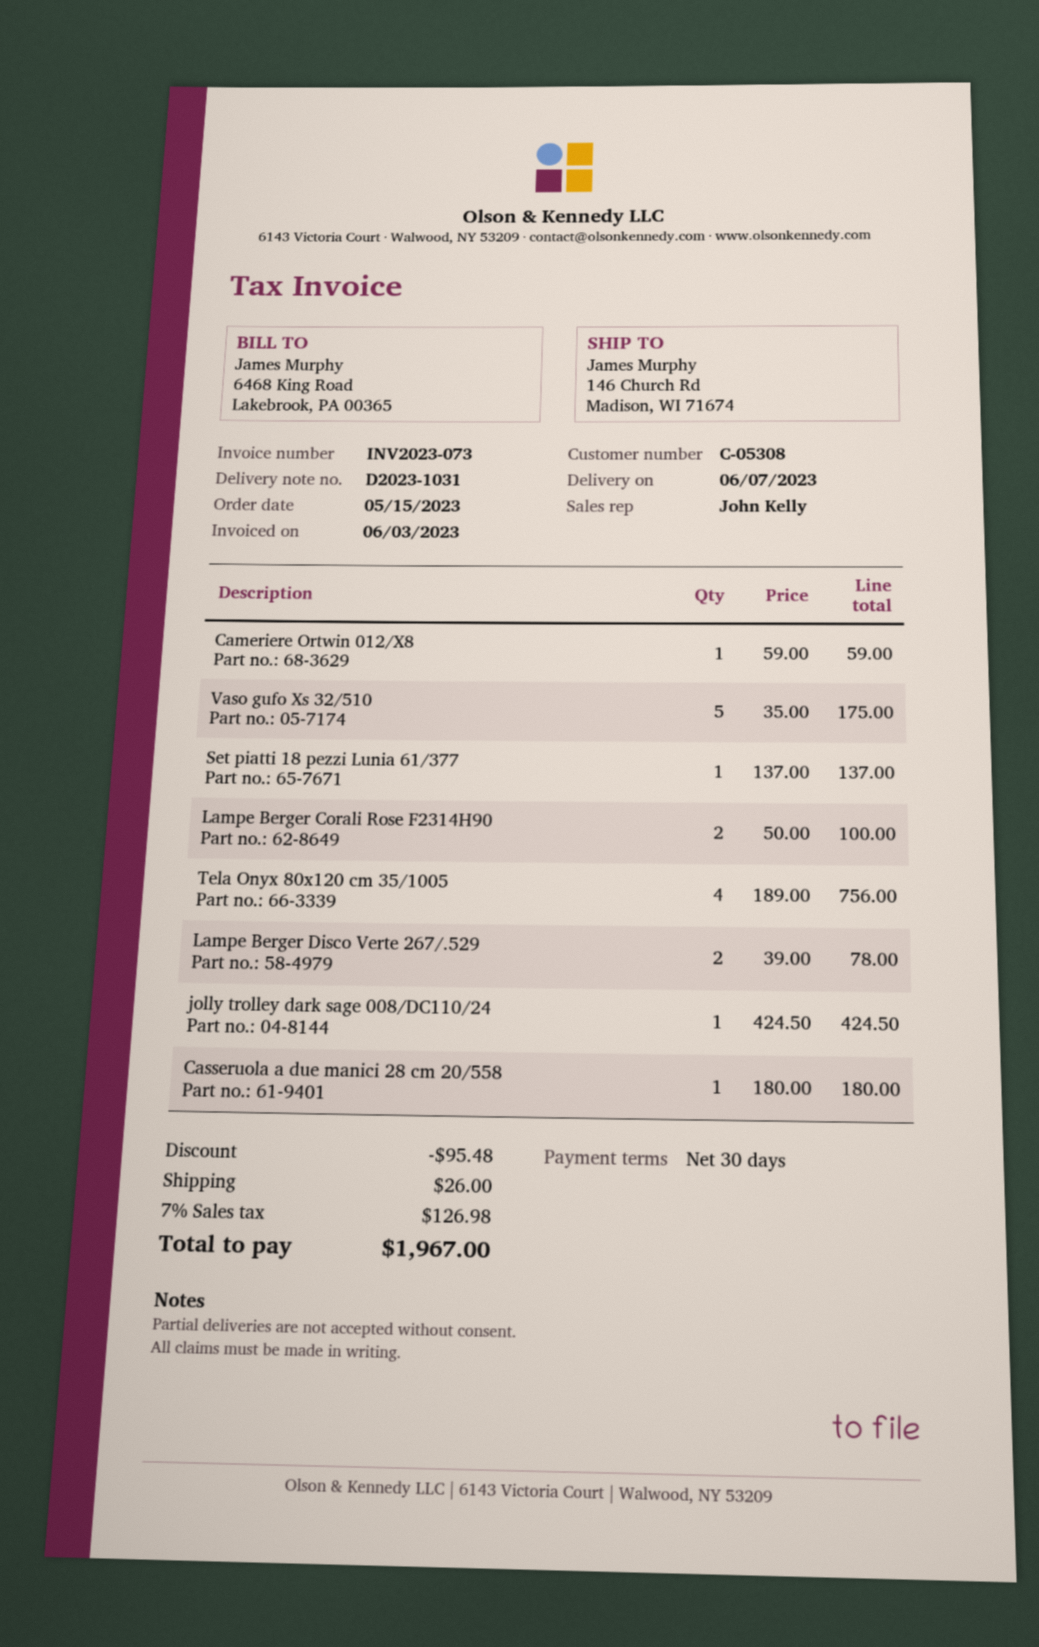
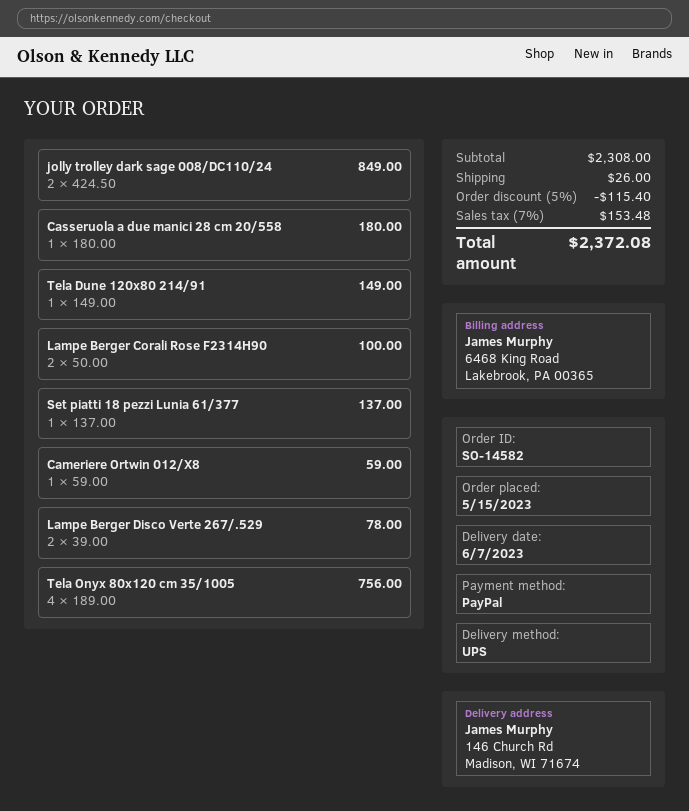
Vaso gufo Xs 32/510: 5 x 35.00 = 175.00 -> none
jolly trolley dark sage 008/DC110/24: 1 x 424.50 = 424.50 -> 2 x 424.50 = 849.00
Tela Dune 120x80 214/91: none -> 1 x 149.00 = 149.00
discount: 95.48 -> 115.40
tax: 7% = 126.98 -> 7% = 153.48
total: 1967.00 -> 2372.08

